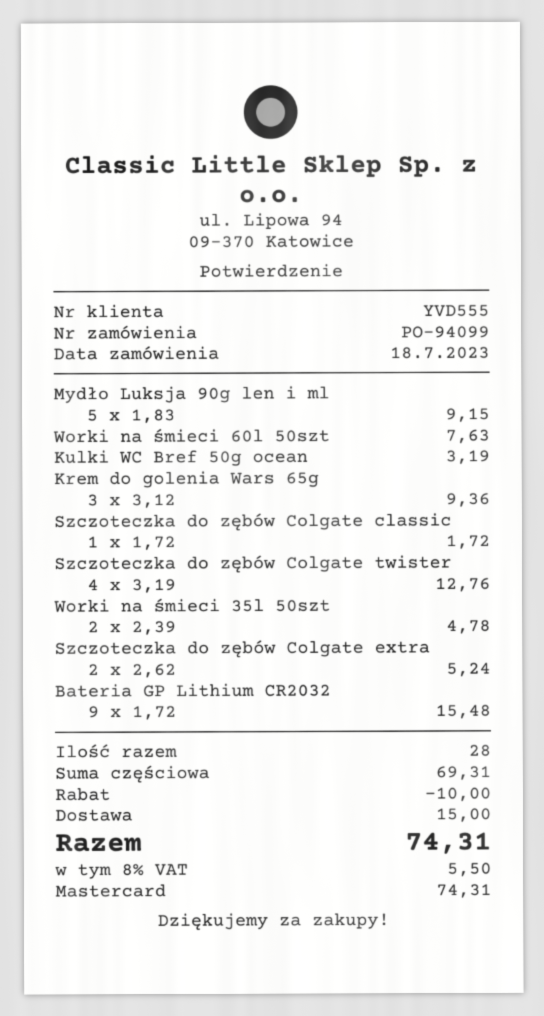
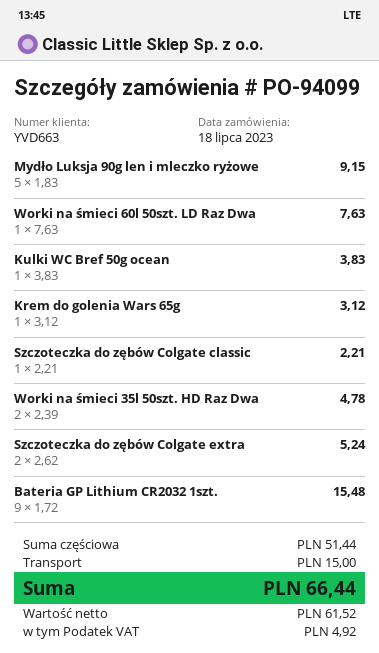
customer number: YVD555 -> YVD663
Kulki WC Bref 50g ocean: 1 x 3.19 = 3.19 -> 1 x 3.83 = 3.83
Krem do golenia Wars 65g: 3 x 3.12 = 9.36 -> 1 x 3.12 = 3.12
Szczoteczka do zębów Colgate classic: 1 x 1.72 = 1.72 -> 1 x 2.21 = 2.21
Szczoteczka do zębów Colgate twister: 4 x 3.19 = 12.76 -> none
subtotal: 69.31 -> 51.44
discount: 10.00 -> none
tax: 5.50 -> 4.92
total: 74.31 -> 66.44

